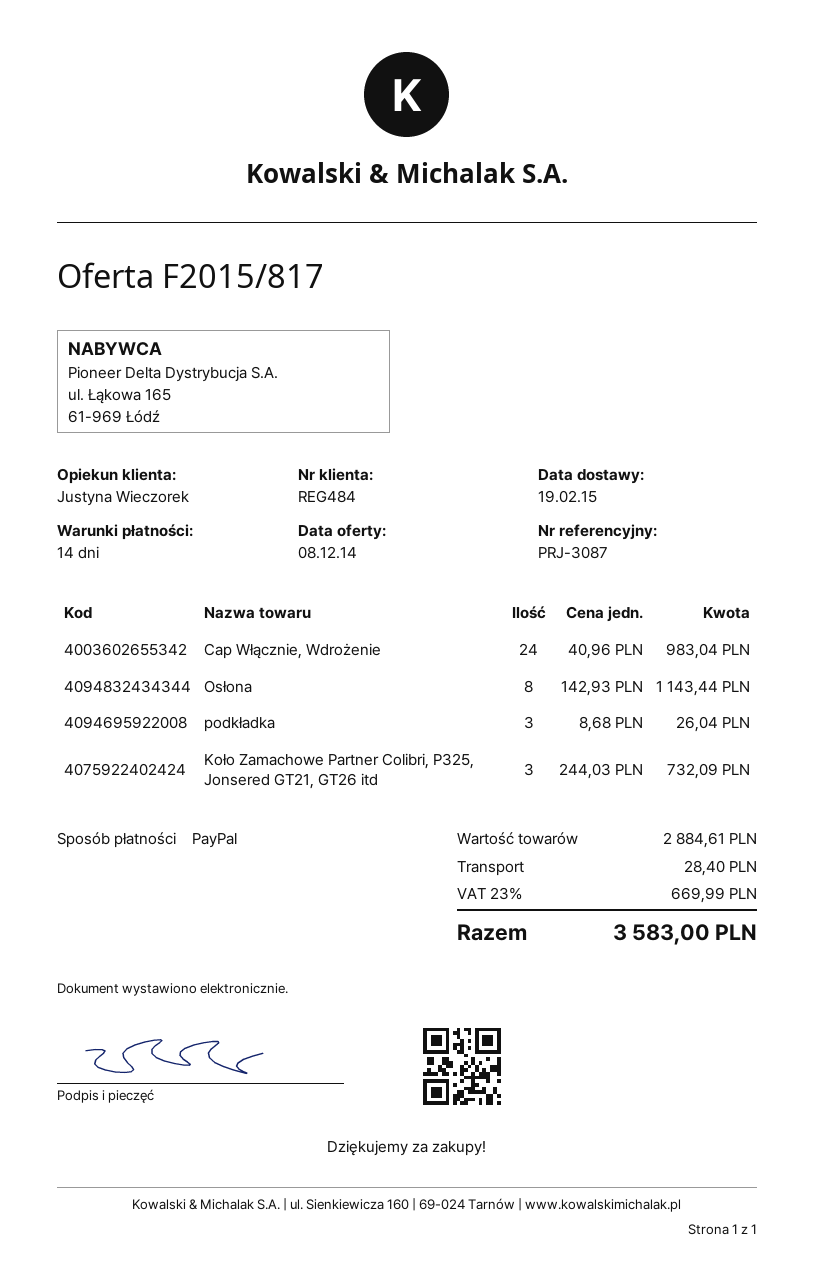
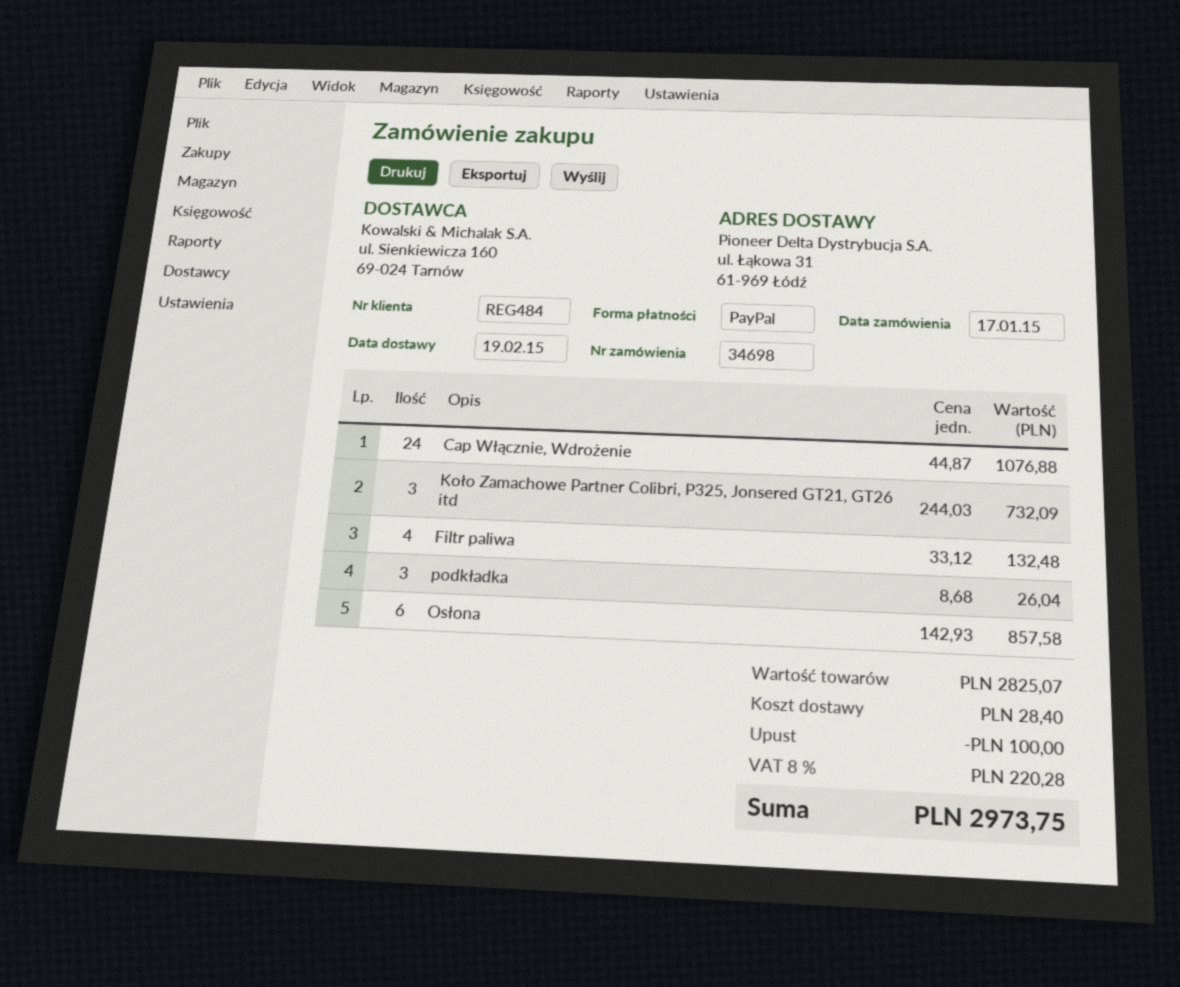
Cap Włącznie, Wdrożenie: 24 x 40.96 = 983.04 -> 24 x 44.87 = 1076.88
Osłona: 8 x 142.93 = 1143.44 -> 6 x 142.93 = 857.58
Filtr paliwa: none -> 4 x 33.12 = 132.48
subtotal: 2884.61 -> 2825.07
discount: none -> 100.00
tax: 23% = 669.99 -> 8% = 220.28
total: 3583.00 -> 2973.75

